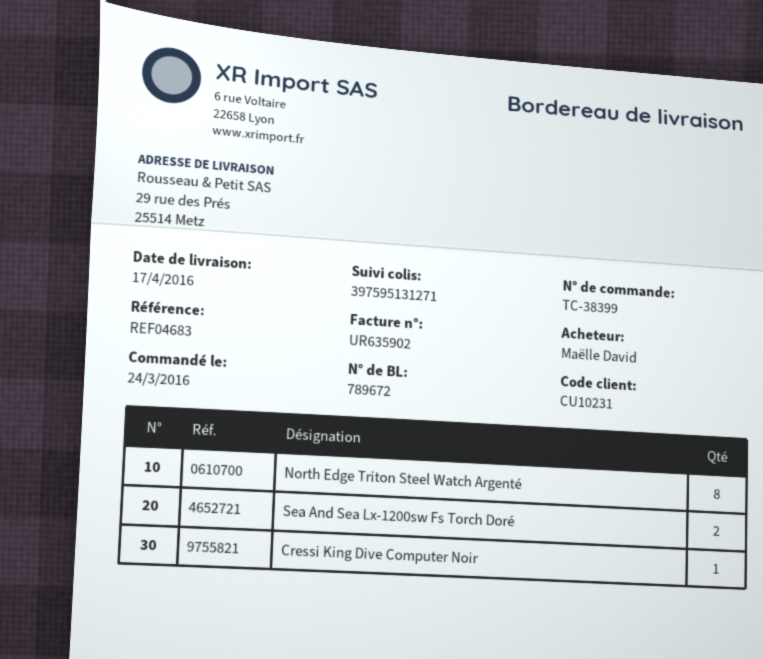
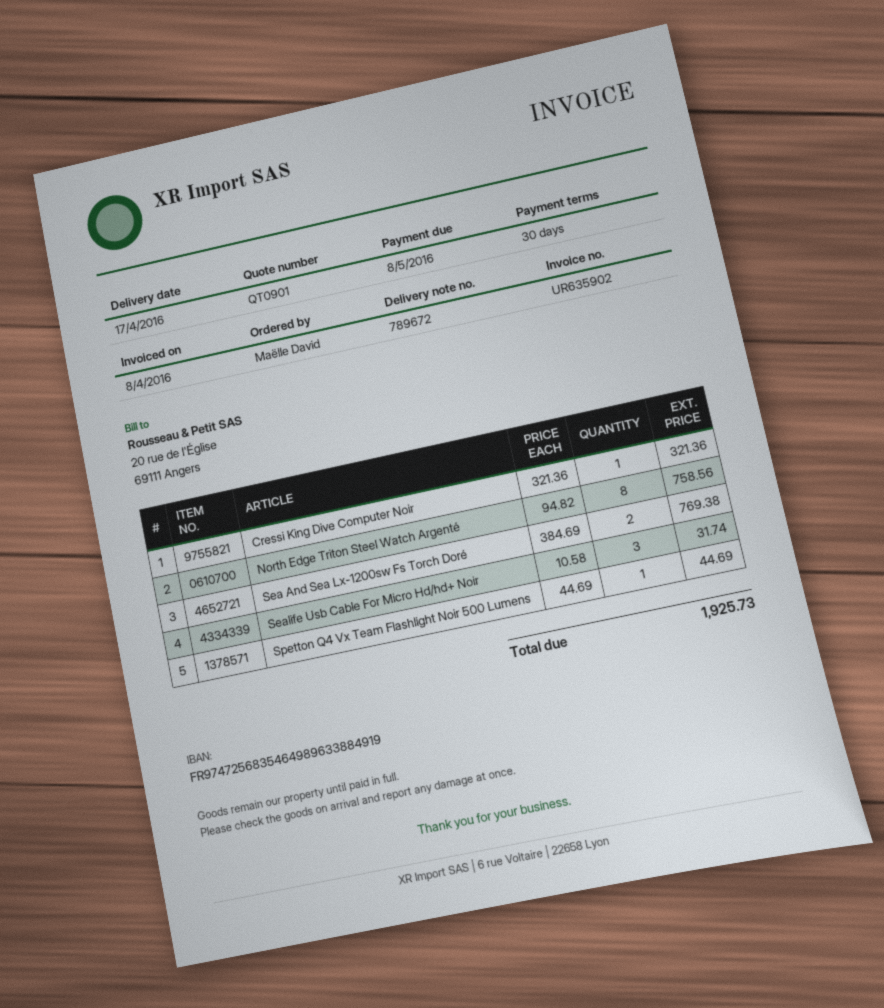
Sealife Usb Cable For Micro Hd/hd+ Noir: none -> 3
Spetton Q4 Vx Team Flashlight Noir 500 Lumens: none -> 1

